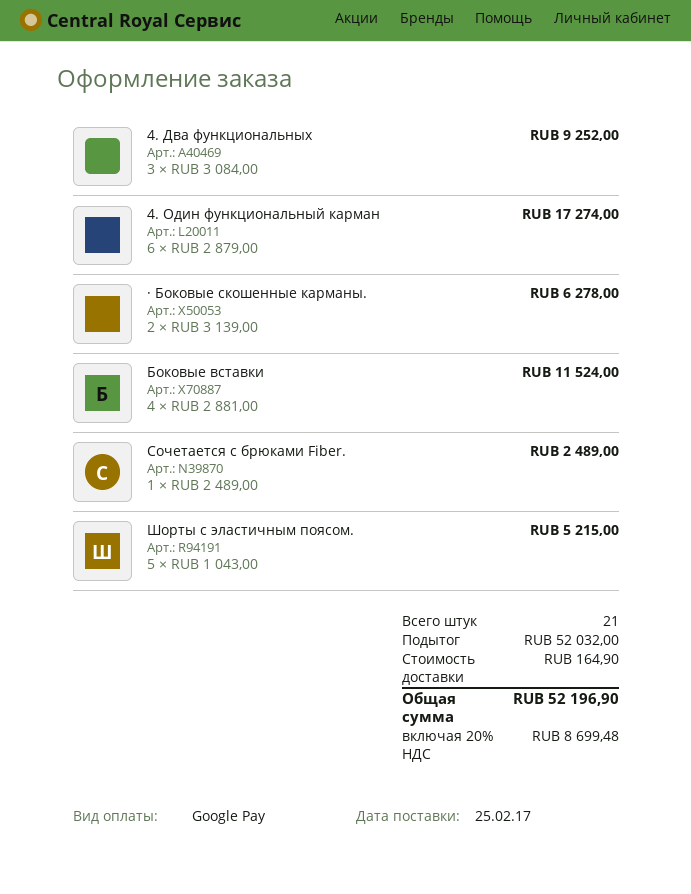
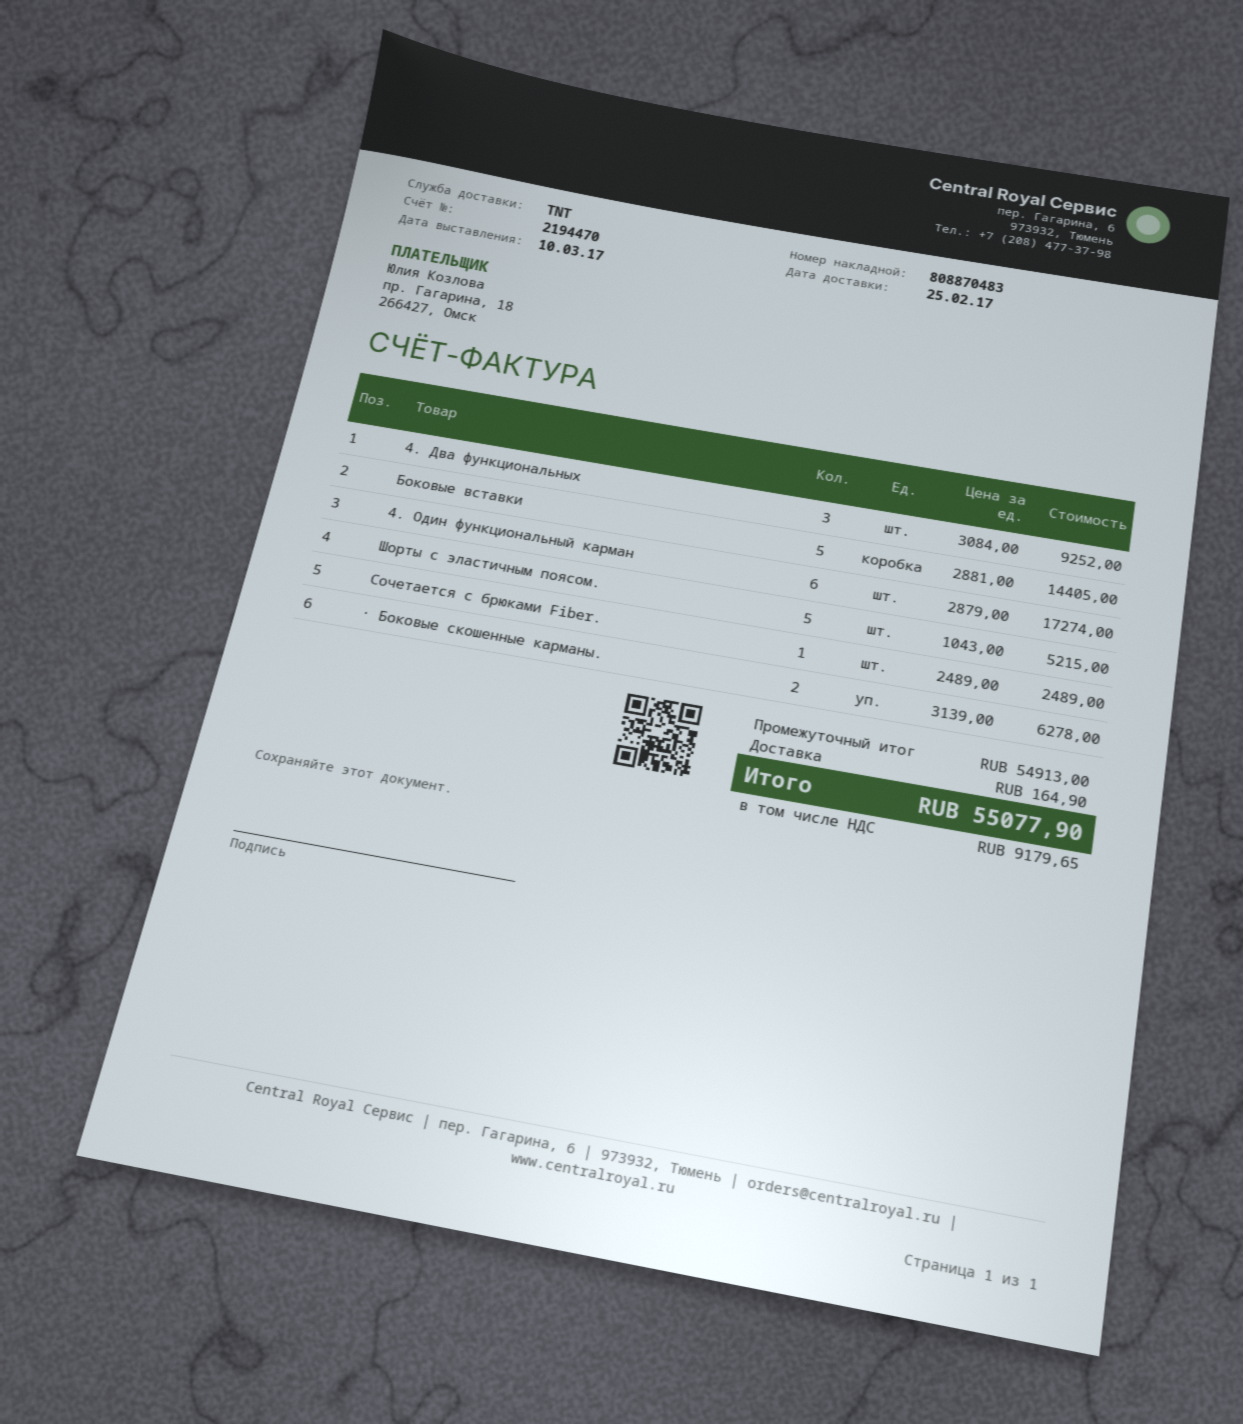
Боковые вставки: 4 x 2881.00 = 11524.00 -> 5 x 2881.00 = 14405.00
subtotal: 52032.00 -> 54913.00
tax: 8699.48 -> 9179.65
total: 52196.90 -> 55077.90

